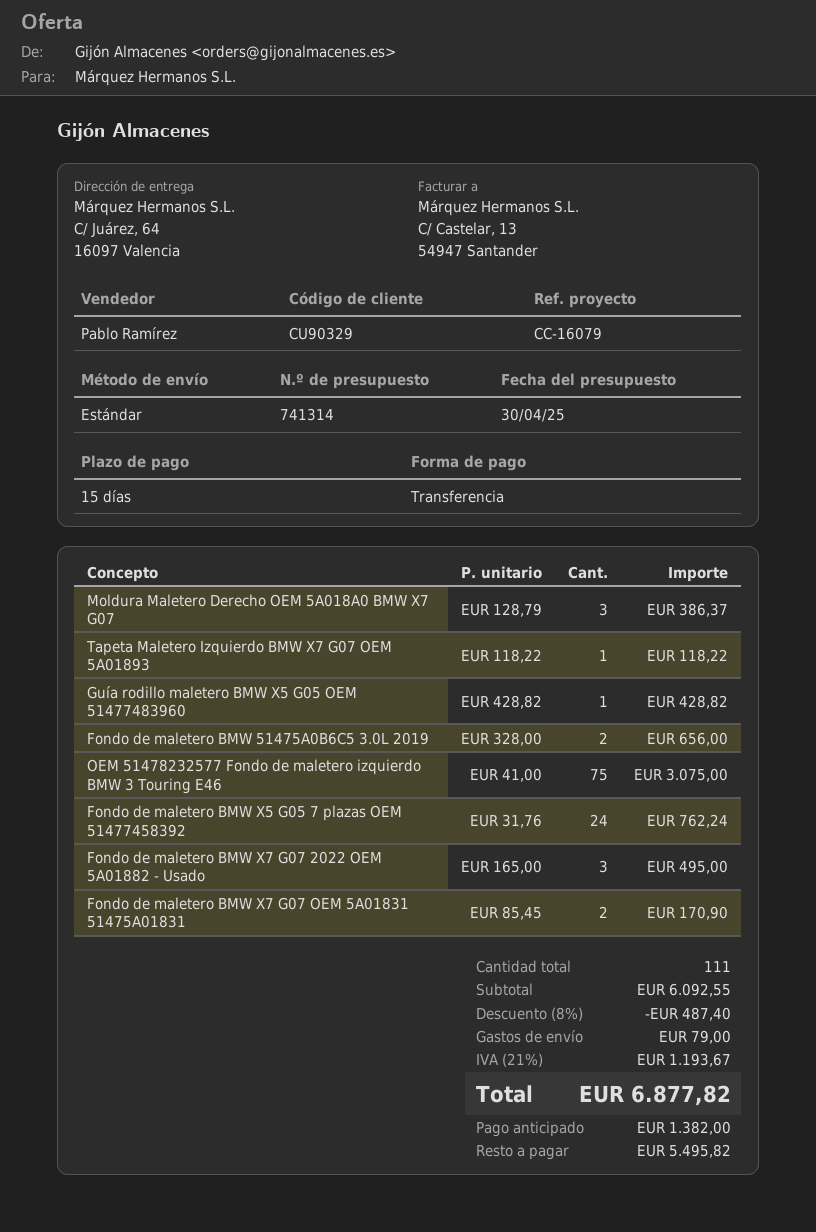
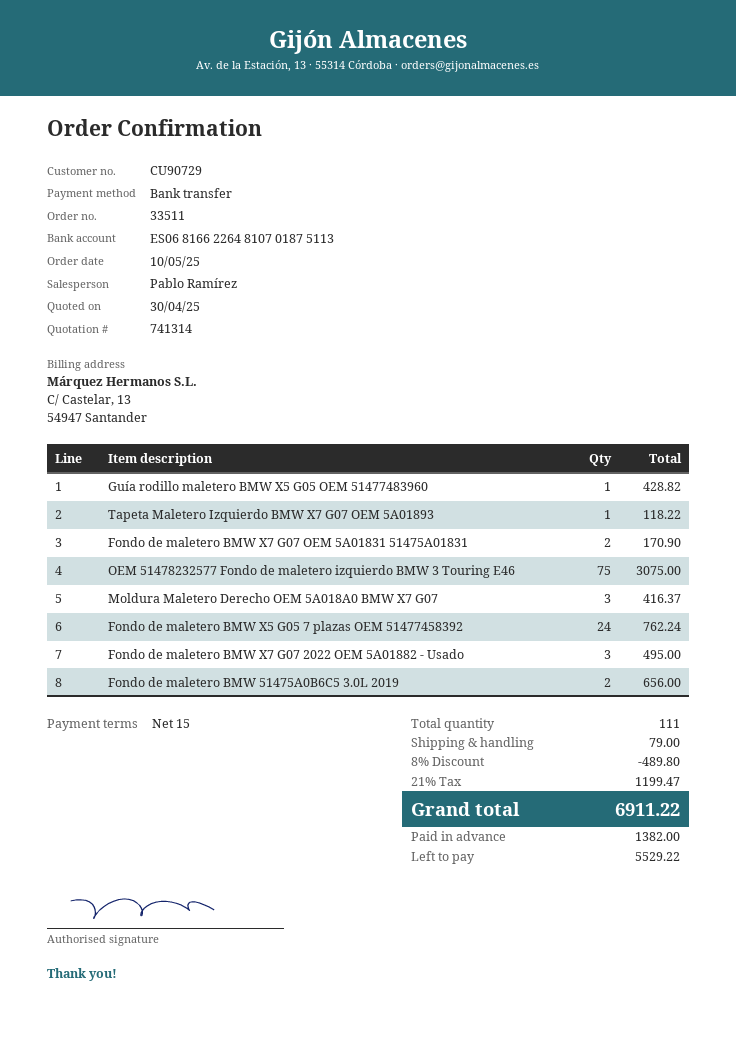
customer number: CU90329 -> CU90729
Moldura Maletero Derecho OEM 5A018A0 BMW X7 G07: 3 for 386.37 -> 3 for 416.37
discount: 8% = 487.40 -> 8% = 489.80
tax: 21% = 1193.67 -> 21% = 1199.47
total: 6877.82 -> 6911.22
balance: 5495.82 -> 5529.22

